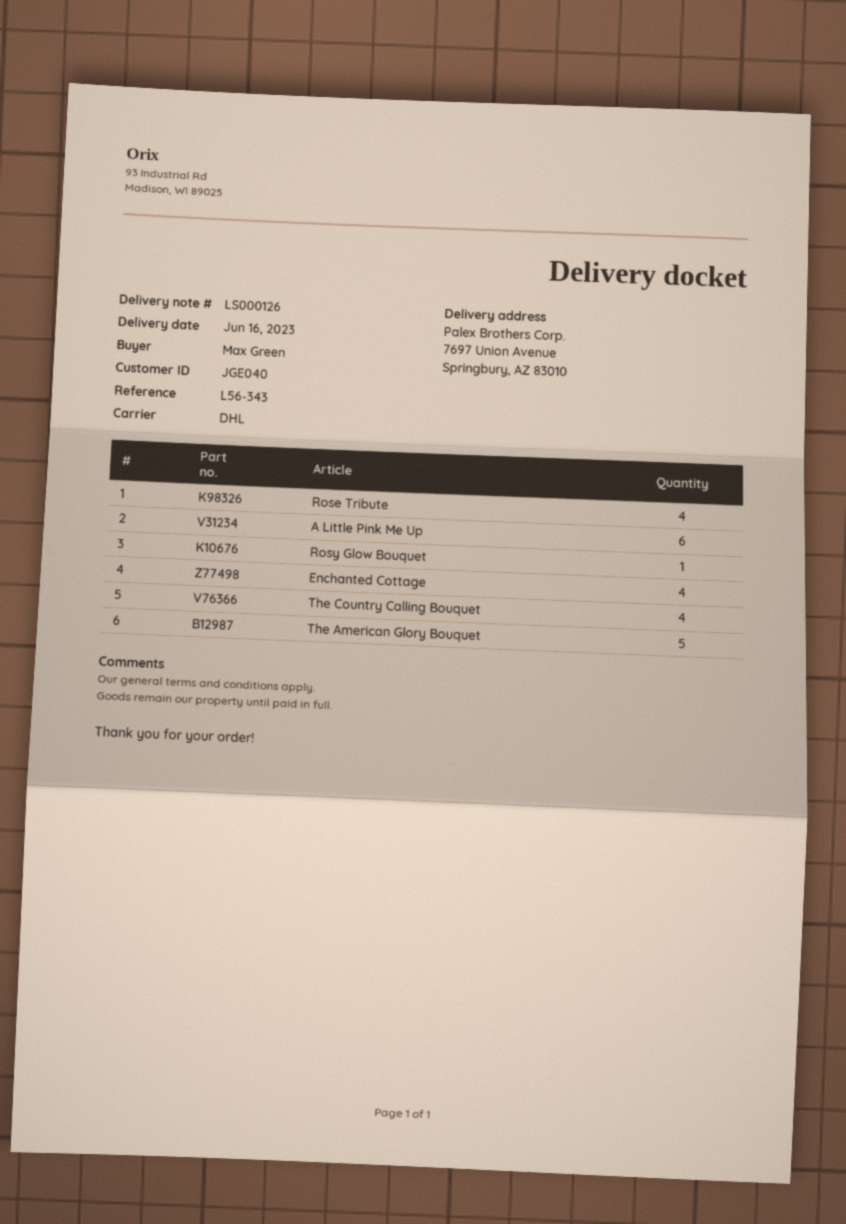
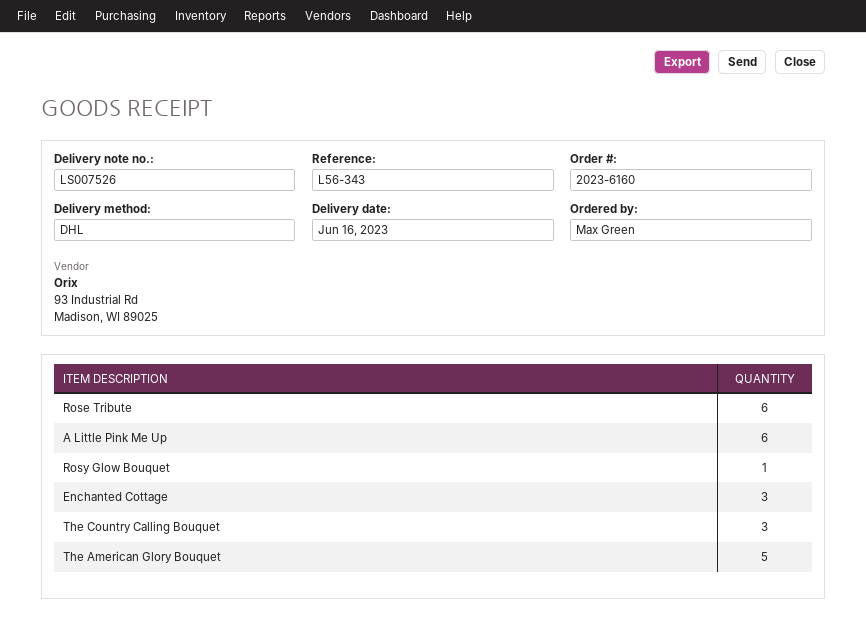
delivery note number: LS000126 -> LS007526
Rose Tribute: 4 -> 6
Enchanted Cottage: 4 -> 3
The Country Calling Bouquet: 4 -> 3

